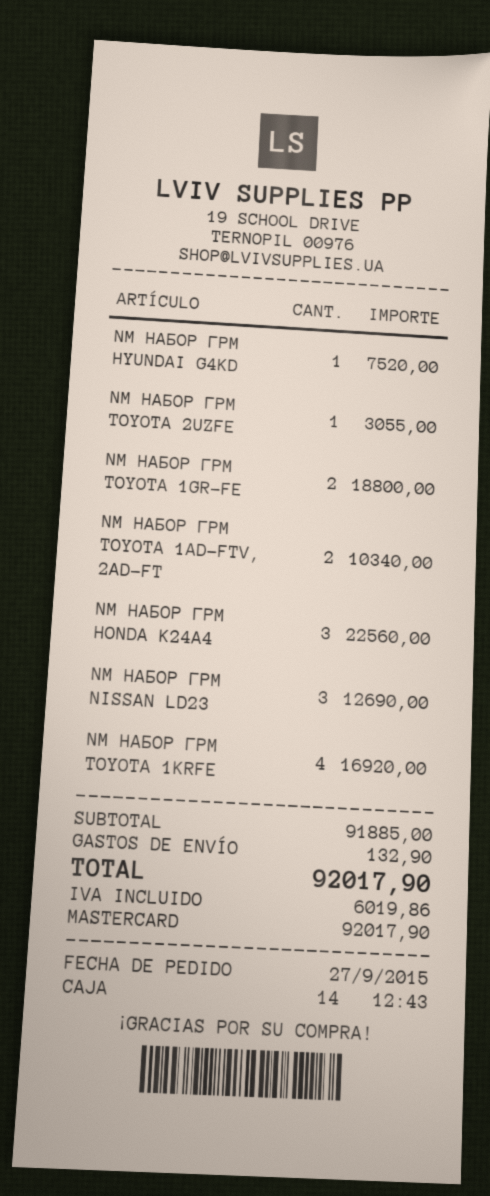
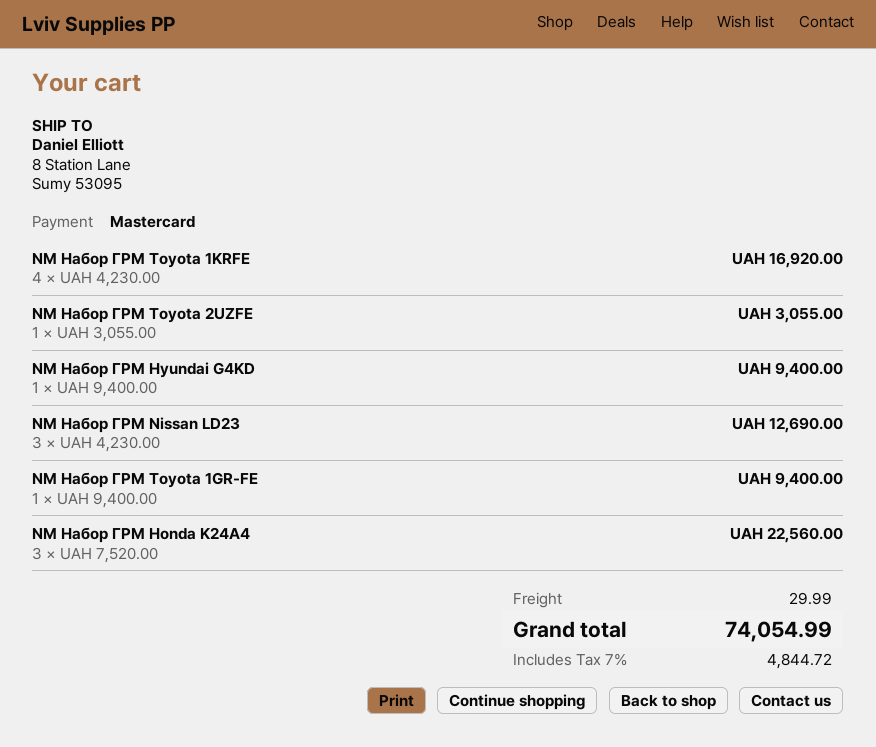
NM НАБОР ГРМ HYUNDAI G4KD: 1 for 7520.00 -> 1 for 9400.00
NM НАБОР ГРМ TOYOTA 1GR-FE: 2 for 18800.00 -> 1 for 9400.00
NM НАБОР ГРМ TOYOTA 1AD-FTV, 2AD-FT: 2 for 10340.00 -> none
shipping: 132.90 -> 29.99
tax: 6019.86 -> 4844.72
total: 92017.90 -> 74054.99

